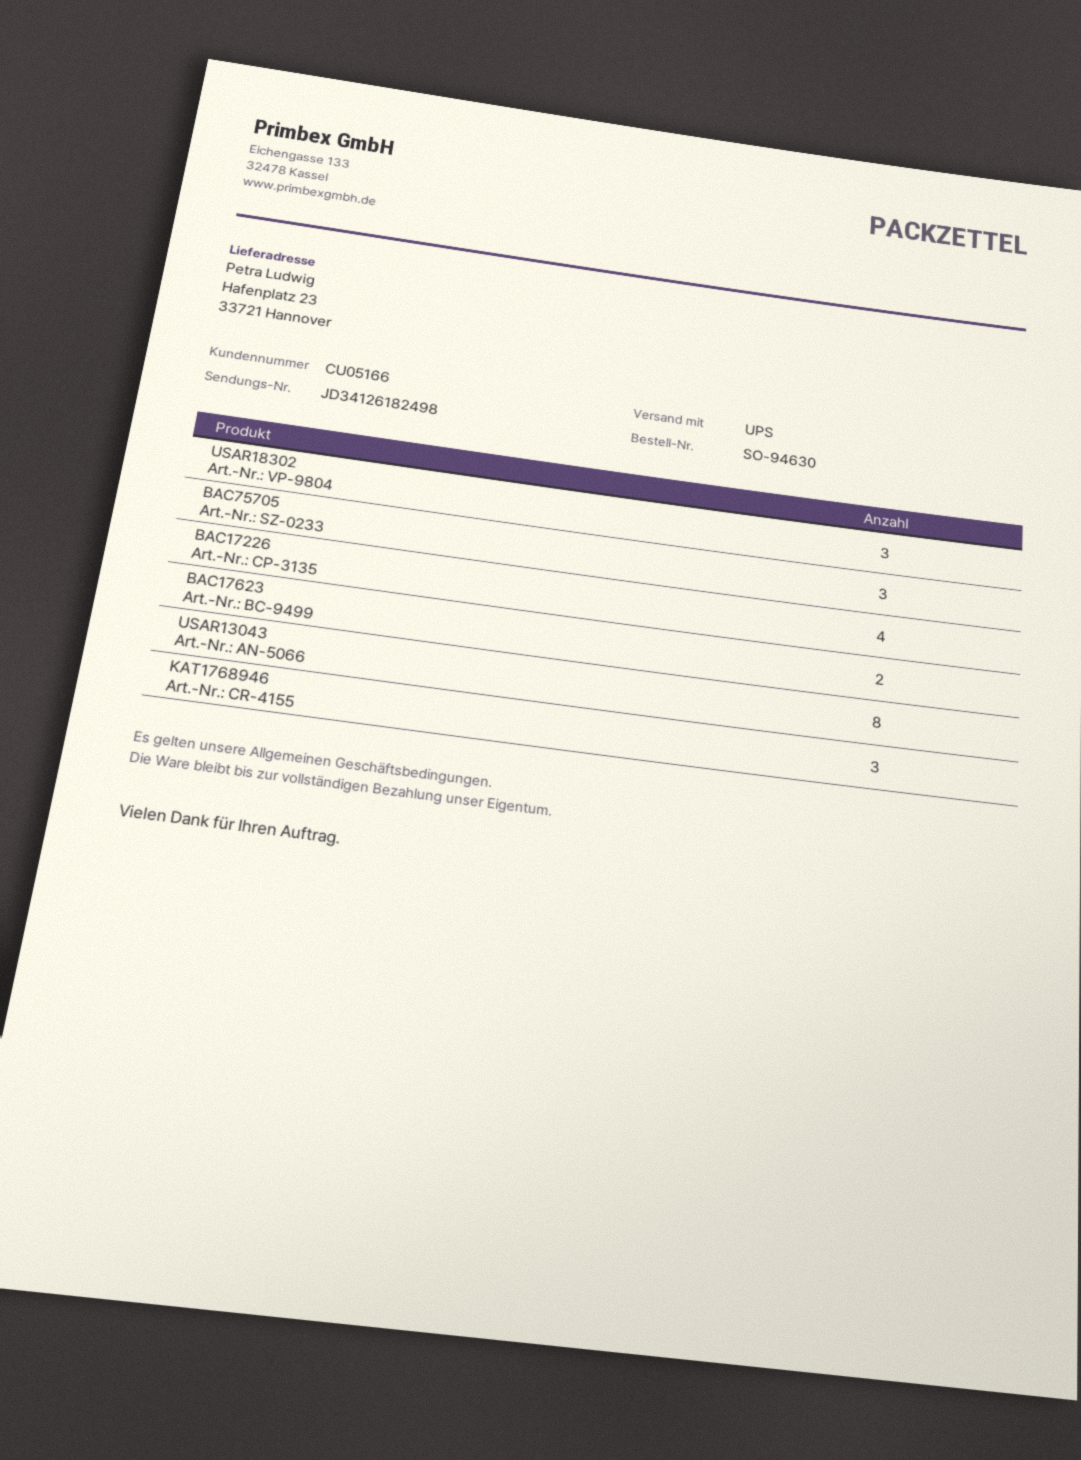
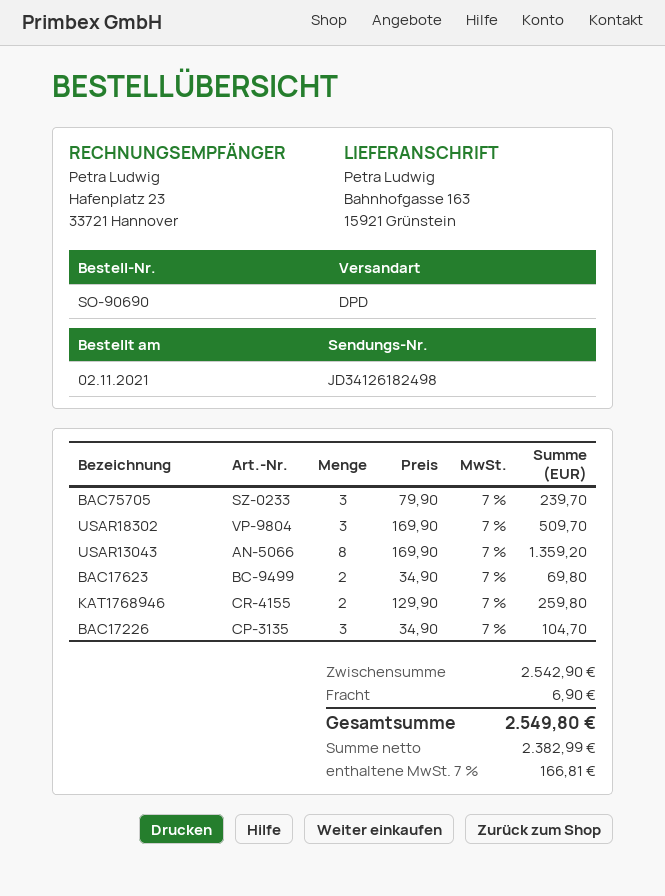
order number: SO-94630 -> SO-90690
shipping method: UPS -> DPD
ship to: Hafenplatz 23, 33721 Hannover -> Bahnhofgasse 163, 15921 Grünstein
BAC17226: 4 -> 3
KAT1768946: 3 -> 2

